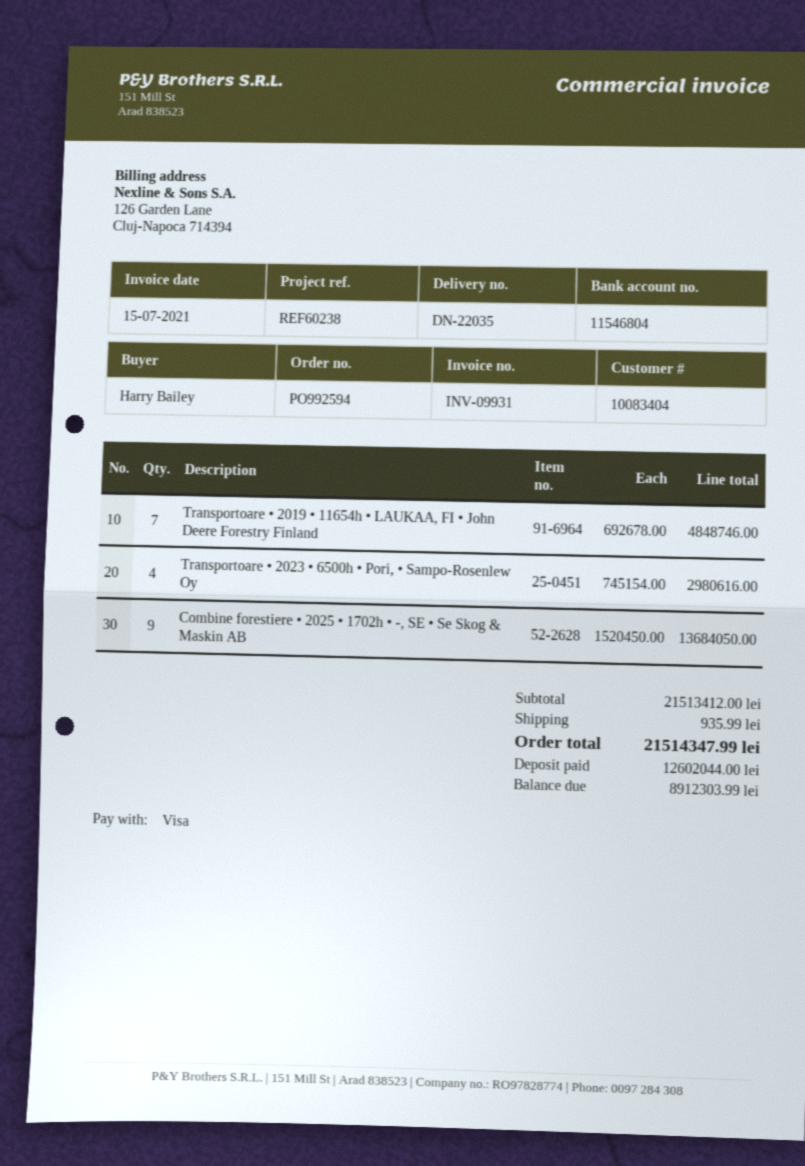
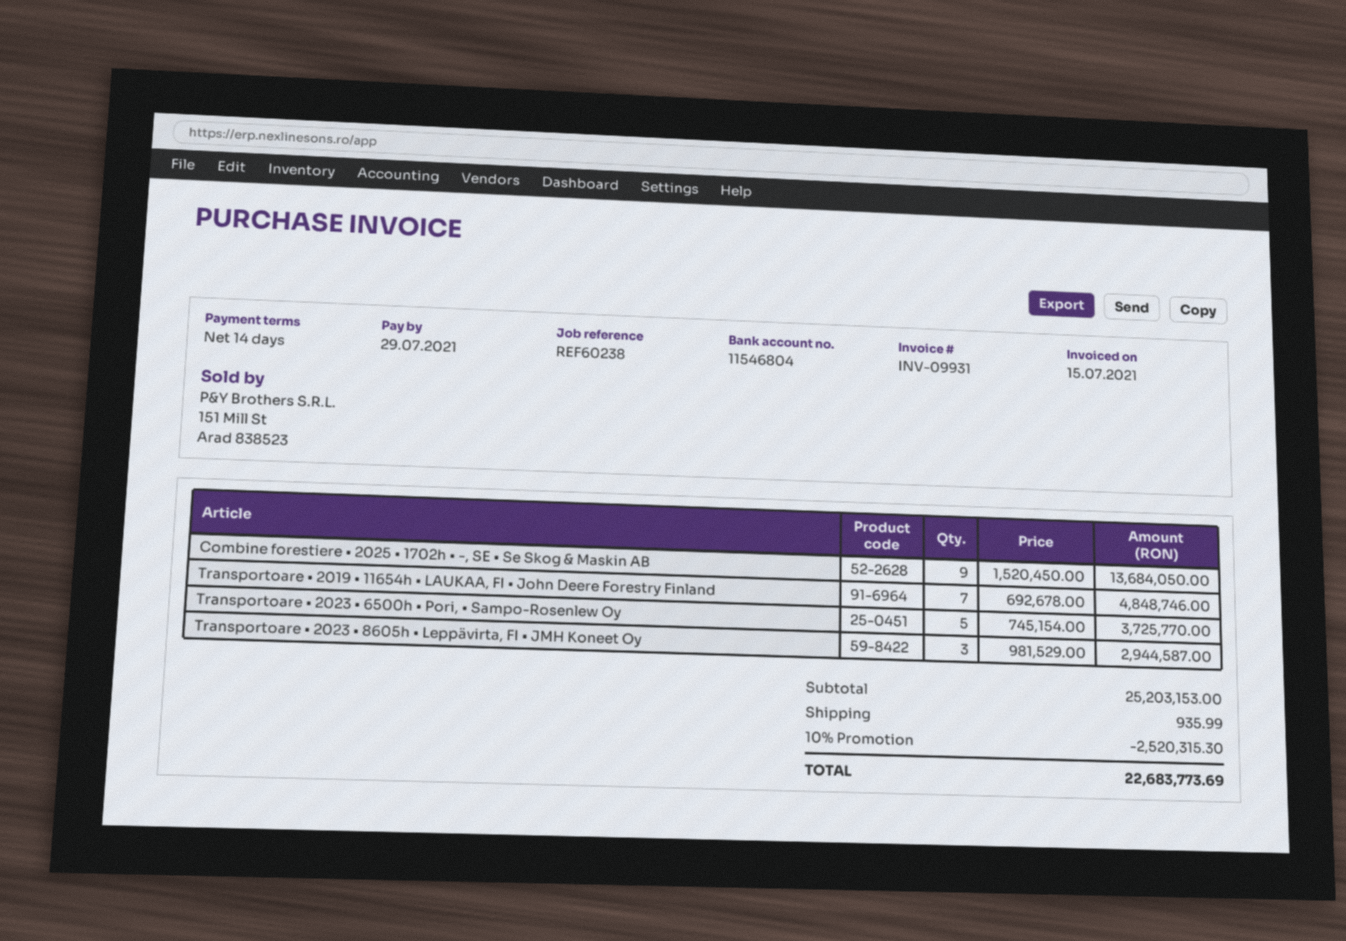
Transportoare • 2023 • 6500h • Pori, • Sampo-Rosenlew Oy: 4 x 745154.00 = 2980616.00 -> 5 x 745154.00 = 3725770.00
Transportoare • 2023 • 8605h • Leppävirta, FI • JMH Koneet Oy: none -> 3 x 981529.00 = 2944587.00
subtotal: 21513412.00 -> 25203153.00
discount: none -> 10% = 2520315.30
total: 21514347.99 -> 22683773.69

